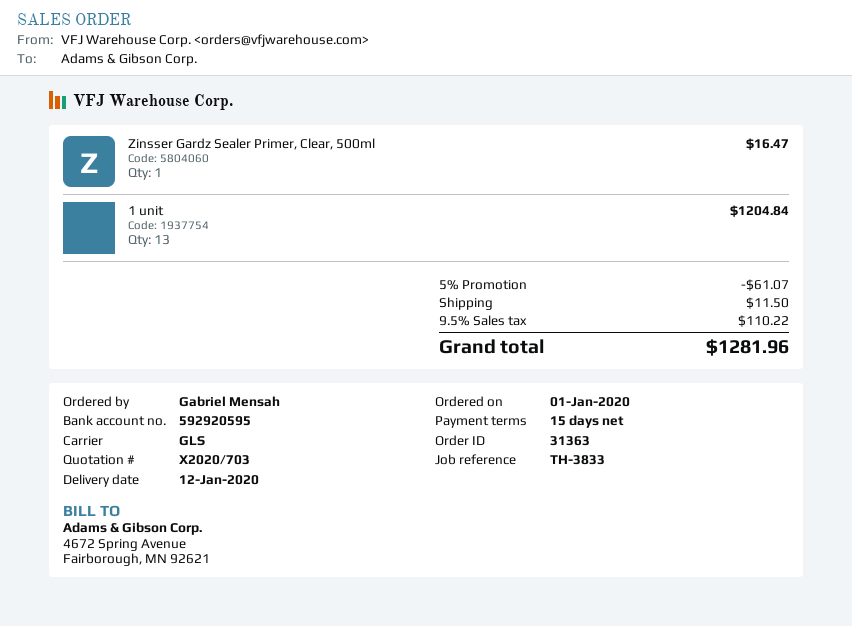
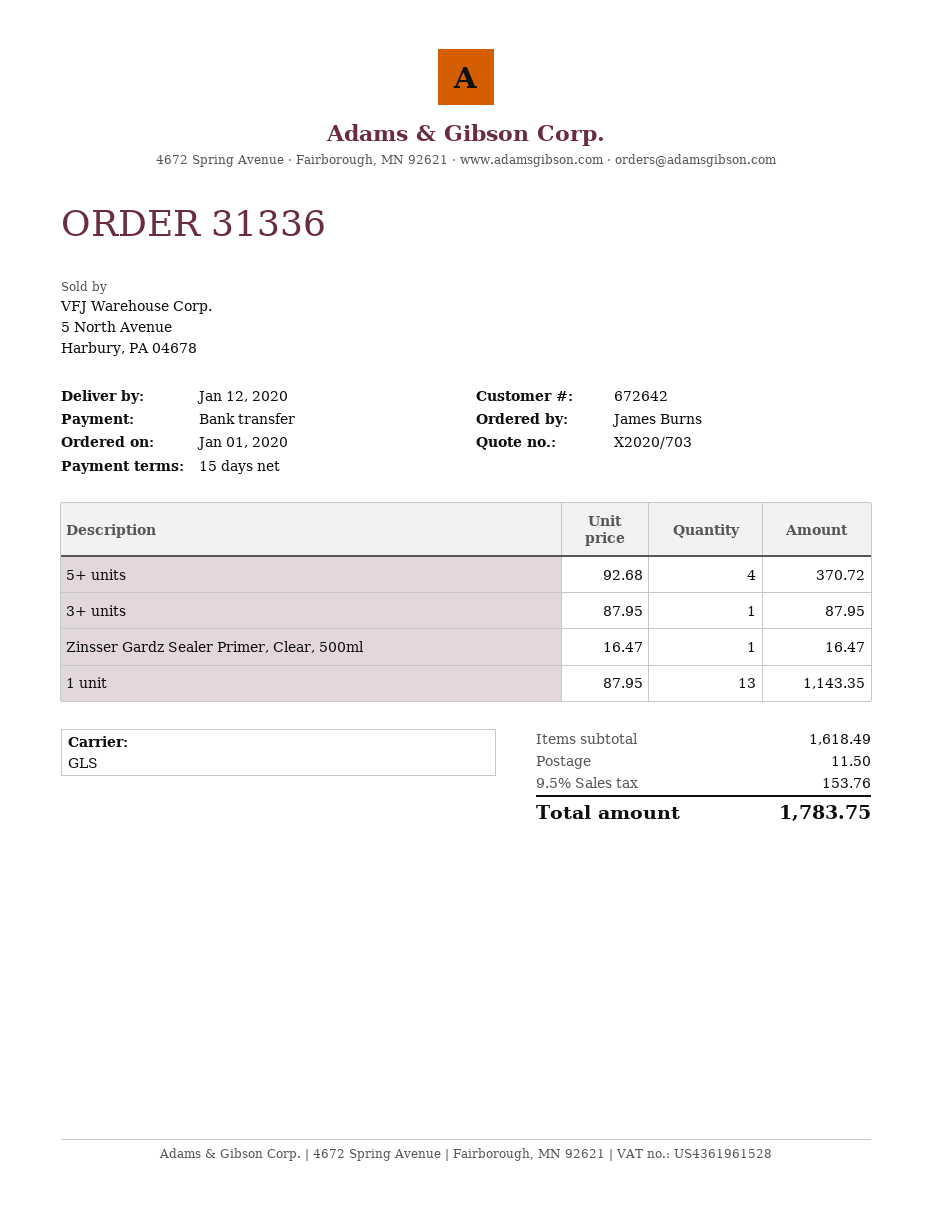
order number: 31363 -> 31336
ordered by: Gabriel Mensah -> James Burns
1 unit: 13 for 1204.84 -> 13 for 1143.35
5+ units: none -> 4 for 370.72
3+ units: none -> 1 for 87.95
discount: 5% = 61.07 -> none
tax: 9.5% = 110.22 -> 9.5% = 153.76
total: 1281.96 -> 1783.75

